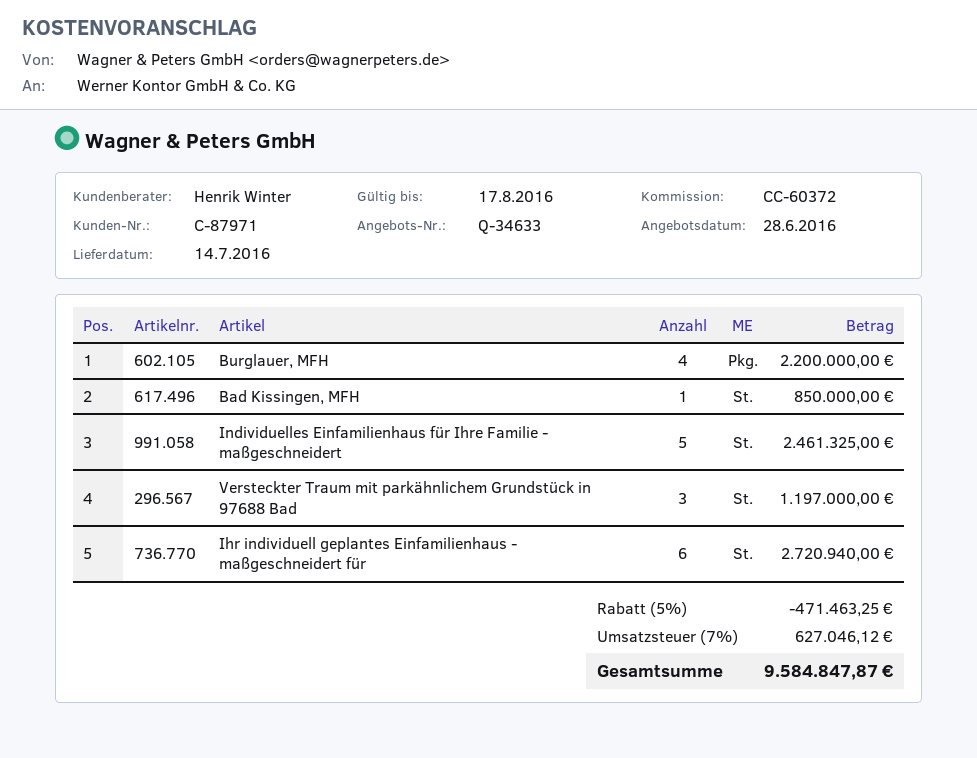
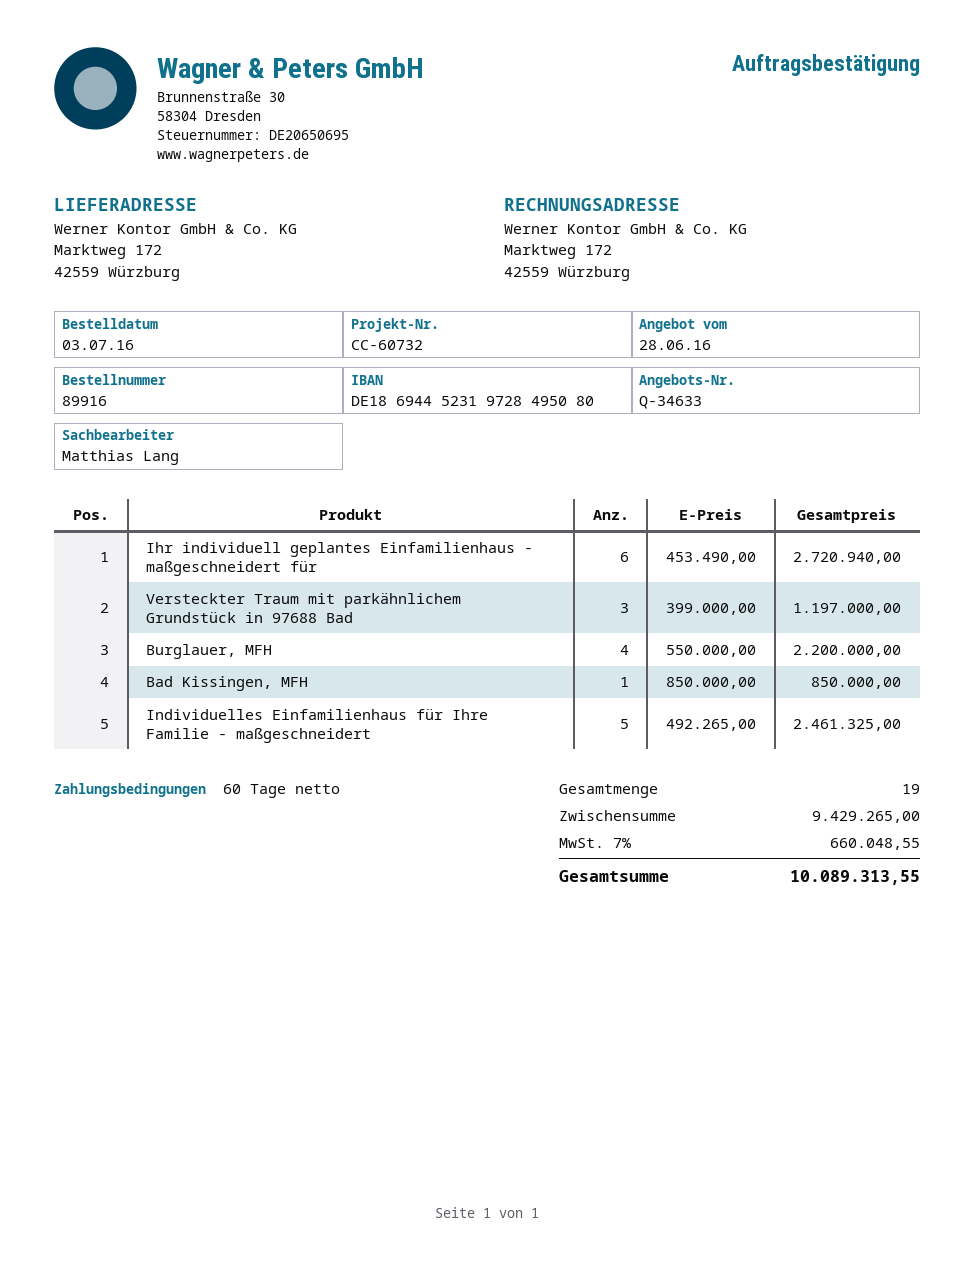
reference: CC-60372 -> CC-60732
sales rep: Henrik Winter -> Matthias Lang
discount: 5% = 471463.25 -> none
tax: 7% = 627046.12 -> 7% = 660048.55
total: 9584847.87 -> 10089313.55

